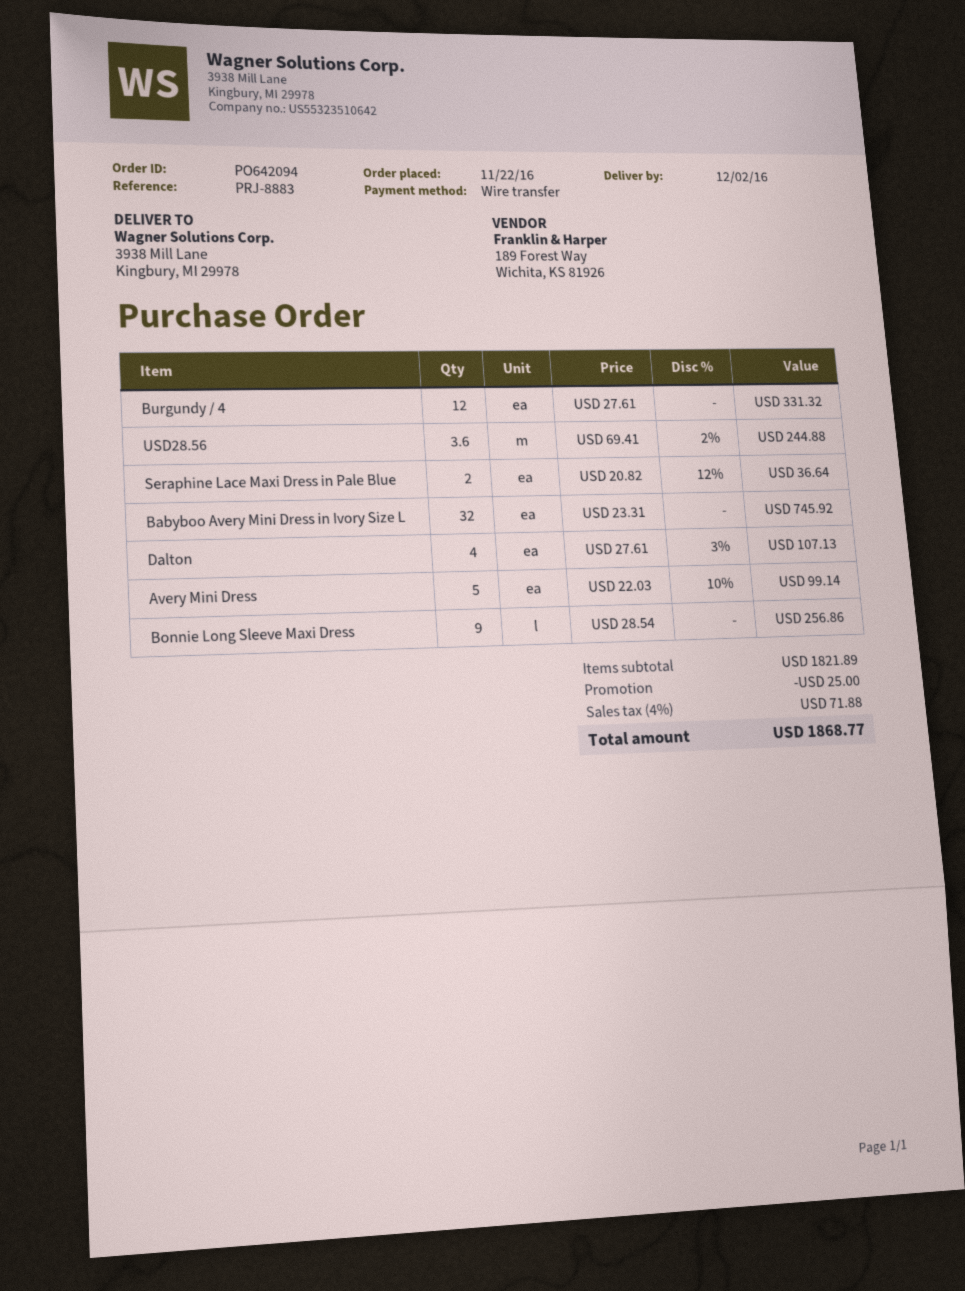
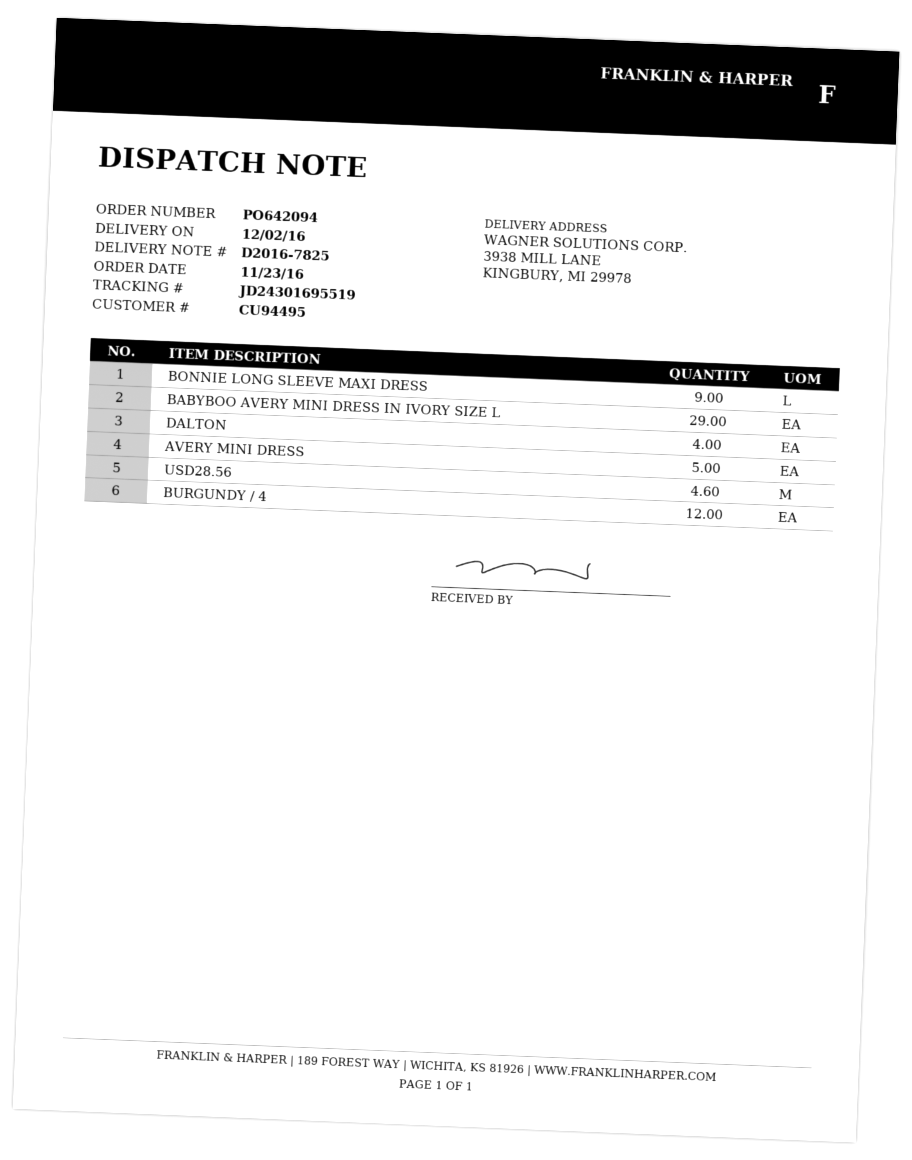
order date: 2016-11-22 -> 2016-11-23
USD28.56: 3.6 -> 4.6
Seraphine Lace Maxi Dress in Pale Blue: 2 -> none
Babyboo Avery Mini Dress in Ivory Size L: 32 -> 29

